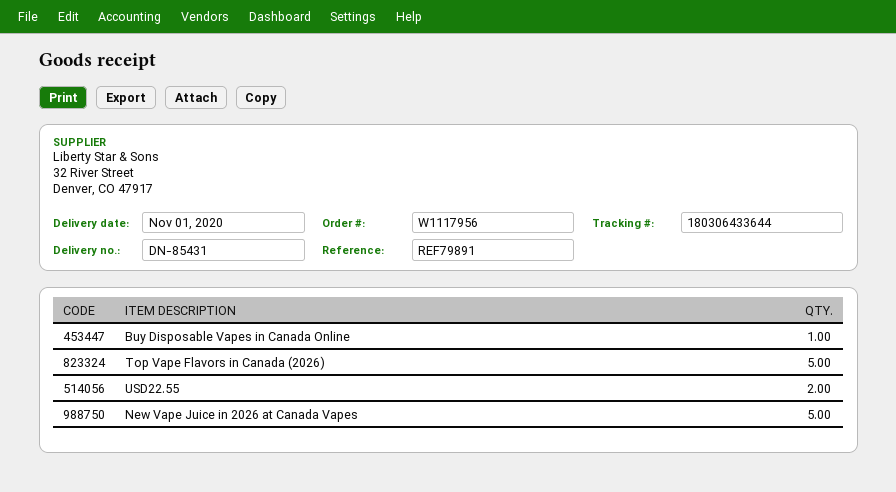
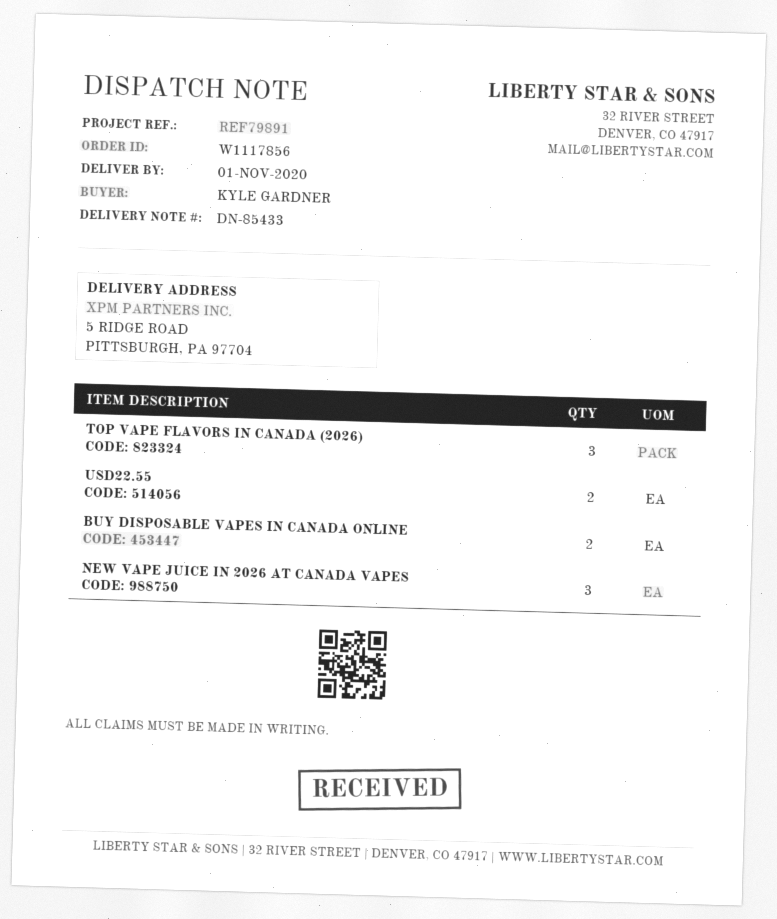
order number: W1117956 -> W1117856
delivery note number: DN-85431 -> DN-85433
Buy Disposable Vapes in Canada Online: 1 -> 2
Top Vape Flavors in Canada (2026): 5 -> 3
New Vape Juice in 2026 at Canada Vapes: 5 -> 3

